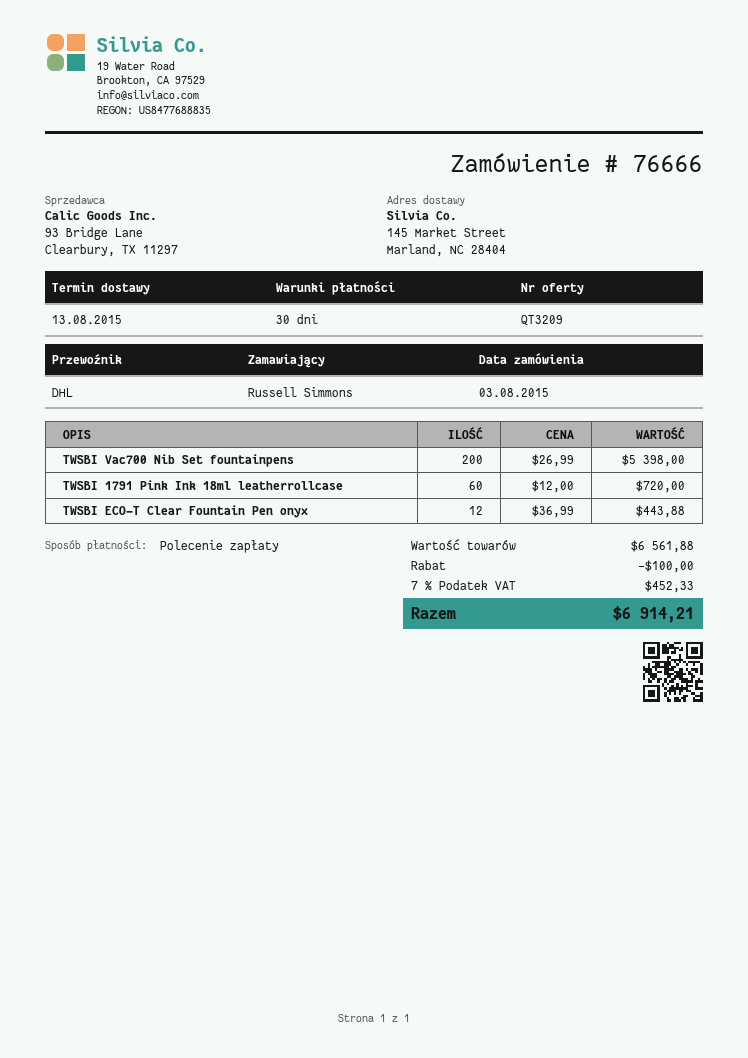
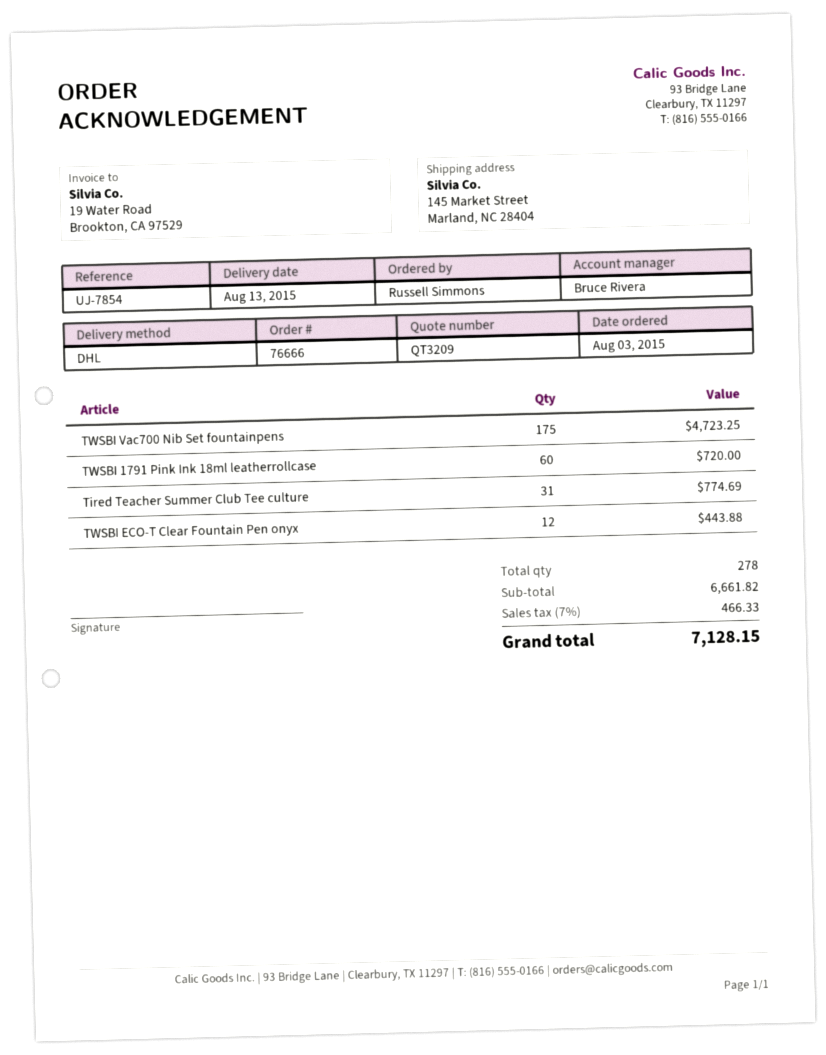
TWSBI Vac700 Nib Set fountainpens: 200 for 5398.00 -> 175 for 4723.25
Tired Teacher Summer Club Tee culture: none -> 31 for 774.69
subtotal: 6561.88 -> 6661.82
discount: 100.00 -> none
tax: 7% = 452.33 -> 7% = 466.33
total: 6914.21 -> 7128.15

